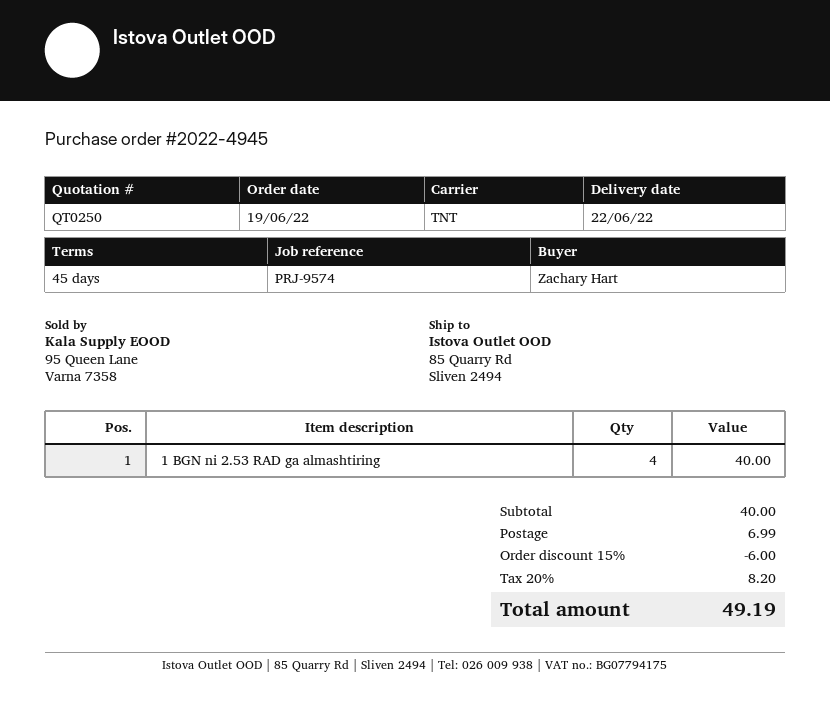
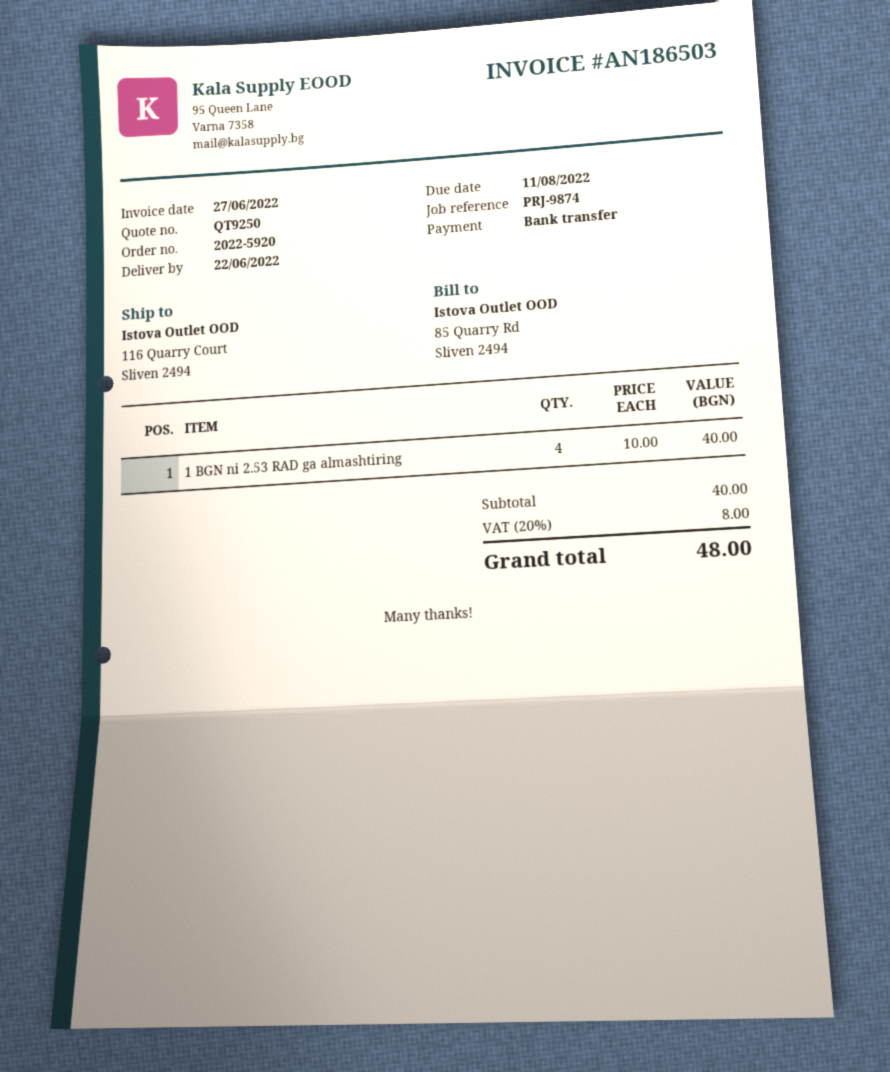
quote number: QT0250 -> QT9250
order number: 2022-4945 -> 2022-5920
reference: PRJ-9574 -> PRJ-9874
ship to: 85 Quarry Rd, Sliven 2494 -> 116 Quarry Court, Sliven 2494
discount: 15% = 6.00 -> none
shipping: 6.99 -> none
tax: 20% = 8.20 -> 20% = 8.00
total: 49.19 -> 48.00

